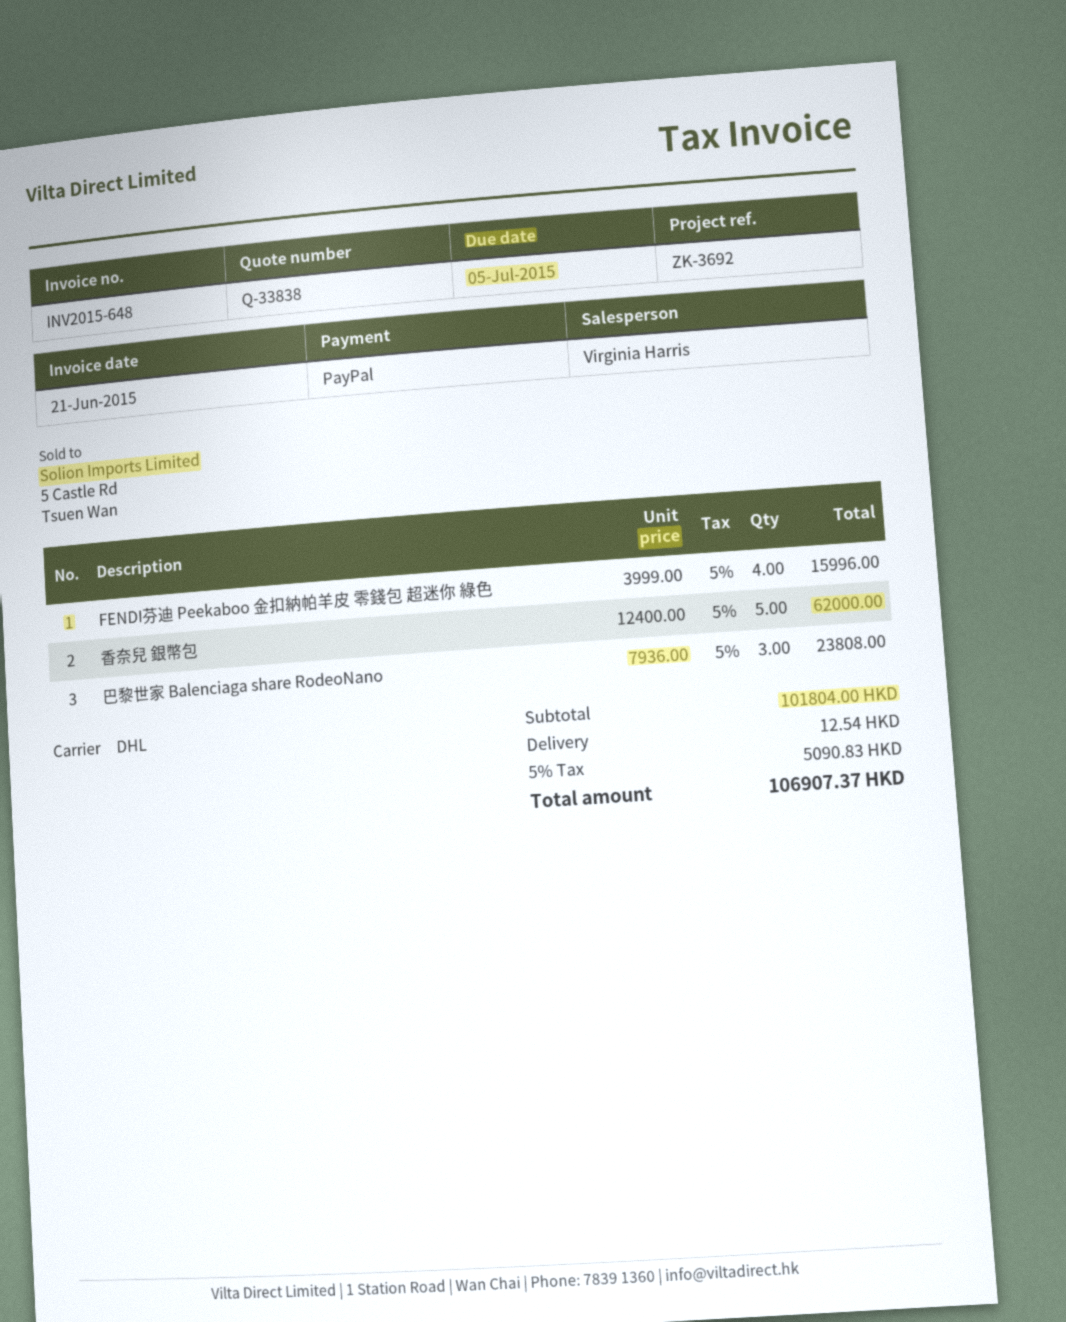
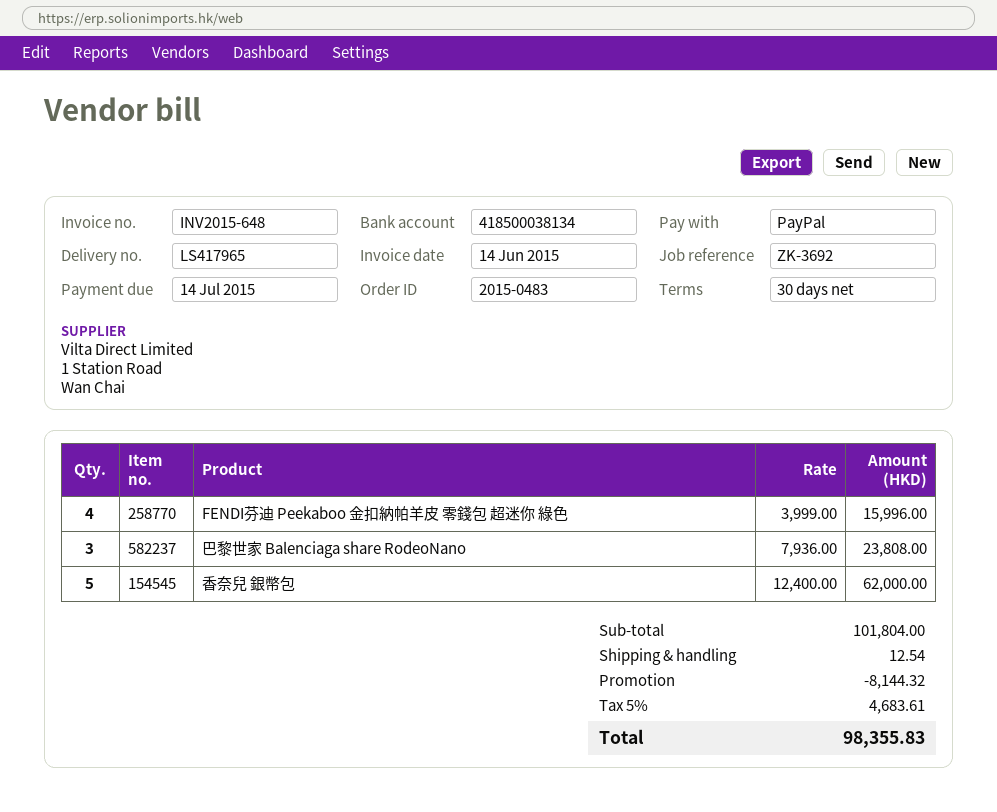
invoice date: 2015-06-21 -> 2015-06-14
due date: 2015-07-05 -> 2015-07-14
discount: none -> 8144.32
tax: 5% = 5090.83 -> 5% = 4683.61
total: 106907.37 -> 98355.83

